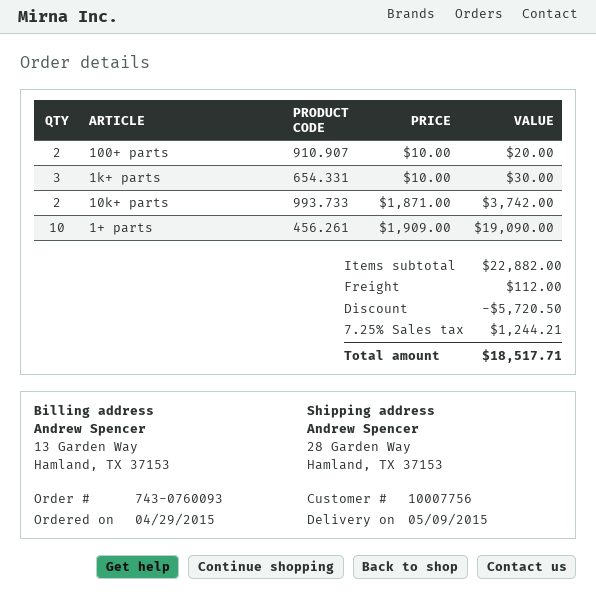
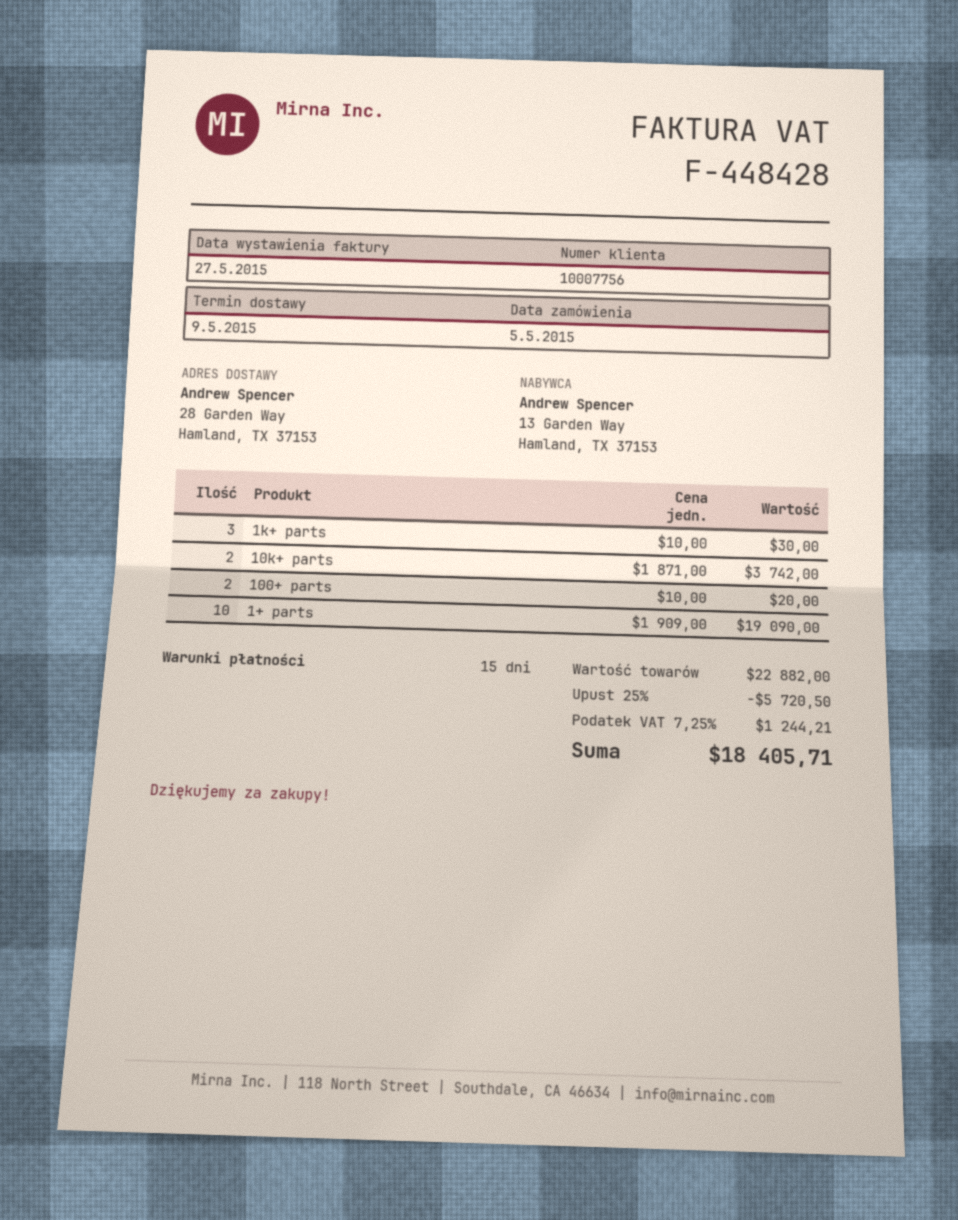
order date: 2015-04-29 -> 2015-05-05
shipping: 112.00 -> none
total: 18517.71 -> 18405.71

